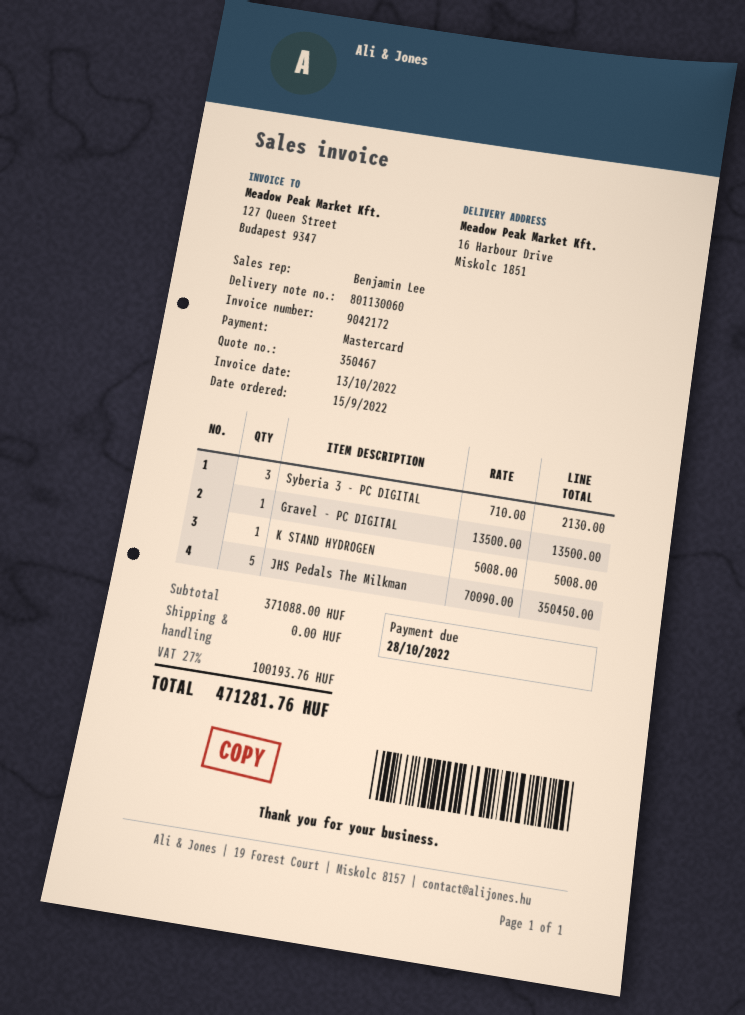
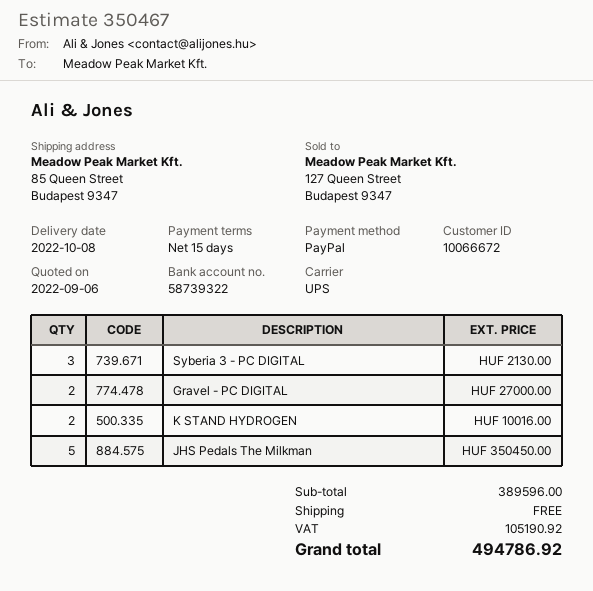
payment method: Mastercard -> PayPal
ship to: 16 Harbour Drive, Miskolc 1851 -> 85 Queen Street, Budapest 9347
Gravel - PC DIGITAL: 1 for 13500.00 -> 2 for 27000.00
K STAND HYDROGEN: 1 for 5008.00 -> 2 for 10016.00
subtotal: 371088.00 -> 389596.00
tax: 100193.76 -> 105190.92
total: 471281.76 -> 494786.92

